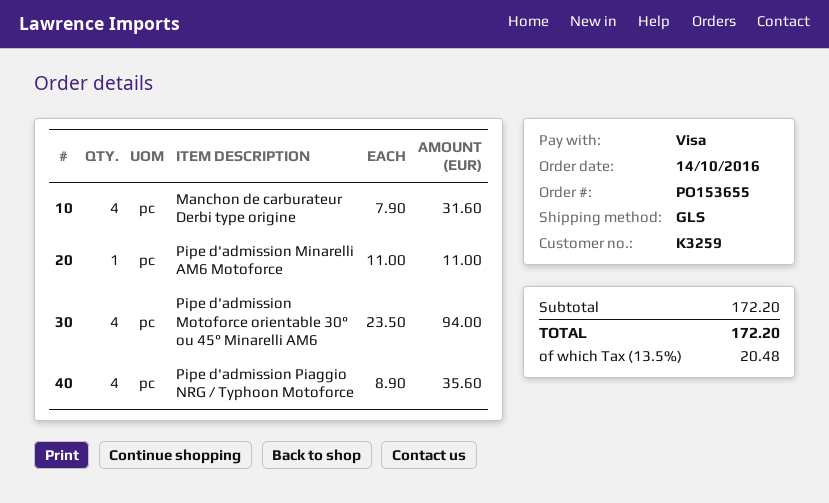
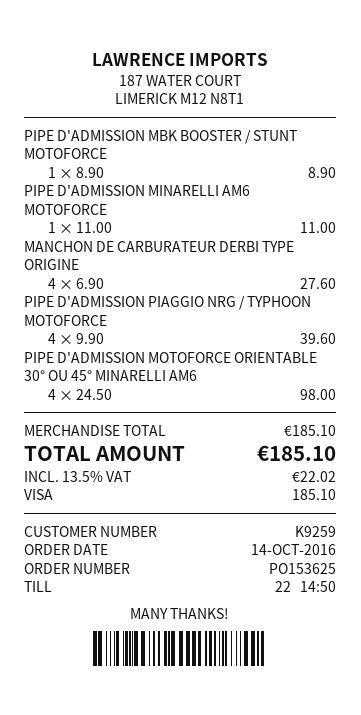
order number: PO153655 -> PO153625
customer number: K3259 -> K9259
Manchon de carburateur Derbi type origine: 4 x 7.90 = 31.60 -> 4 x 6.90 = 27.60
Pipe d'admission Motoforce orientable 30° ou 45° Minarelli AM6: 4 x 23.50 = 94.00 -> 4 x 24.50 = 98.00
Pipe d'admission Piaggio NRG / Typhoon Motoforce: 4 x 8.90 = 35.60 -> 4 x 9.90 = 39.60
PIPE D'ADMISSION MBK BOOSTER / STUNT MOTOFORCE: none -> 1 x 8.90 = 8.90
subtotal: 172.20 -> 185.10
tax: 13.5% = 20.48 -> 13.5% = 22.02
total: 172.20 -> 185.10

